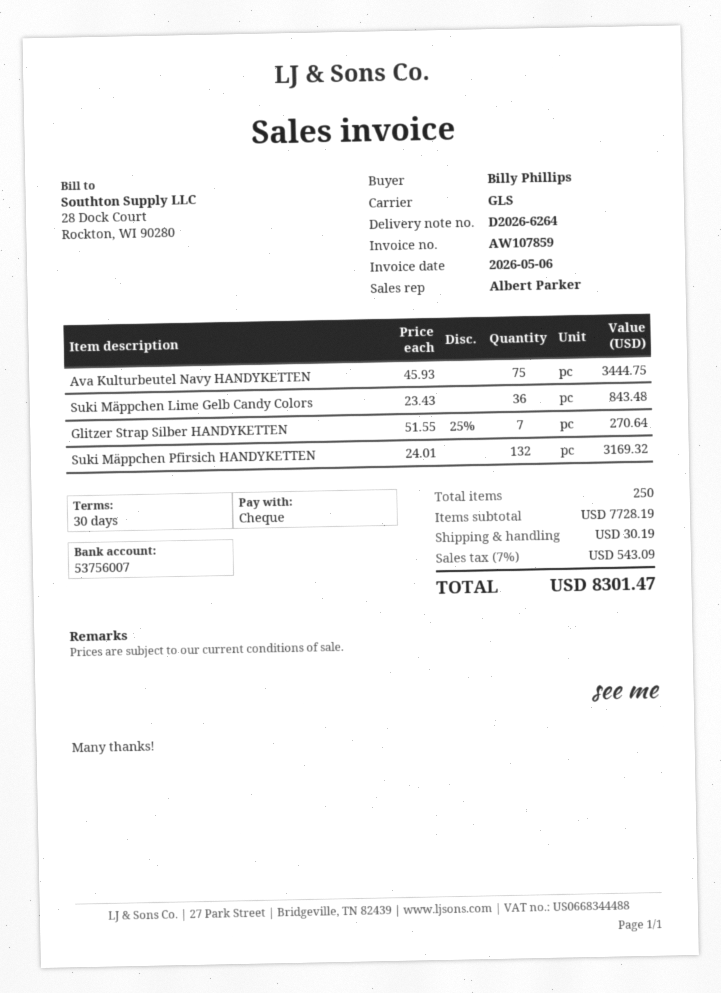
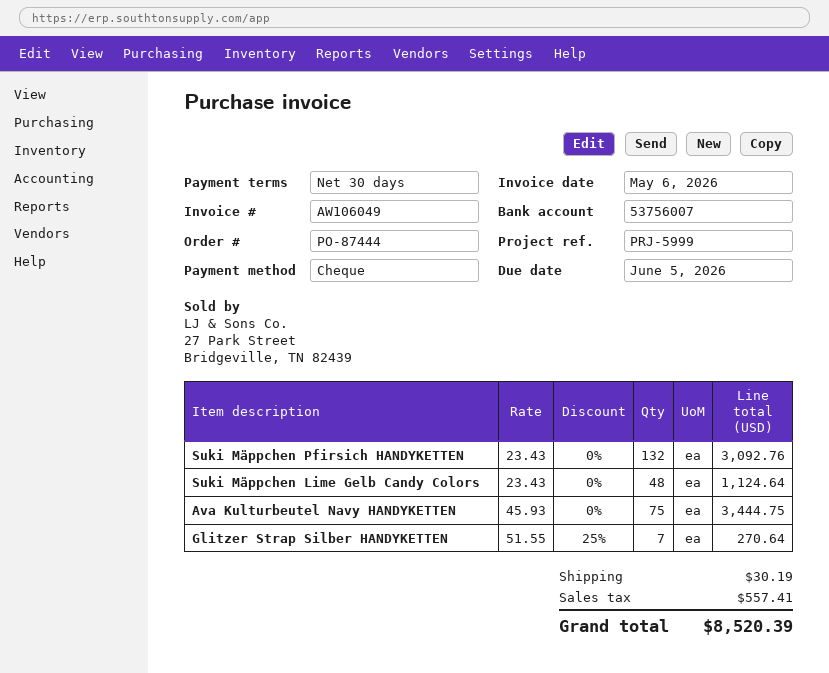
invoice number: AW107859 -> AW106049
Suki Mäppchen Lime Gelb Candy Colors: 36 x 23.43 = 843.48 -> 48 x 23.43 = 1124.64
Suki Mäppchen Pfirsich HANDYKETTEN: 132 x 24.01 = 3169.32 -> 132 x 23.43 = 3092.76
tax: 543.09 -> 557.41
total: 8301.47 -> 8520.39

